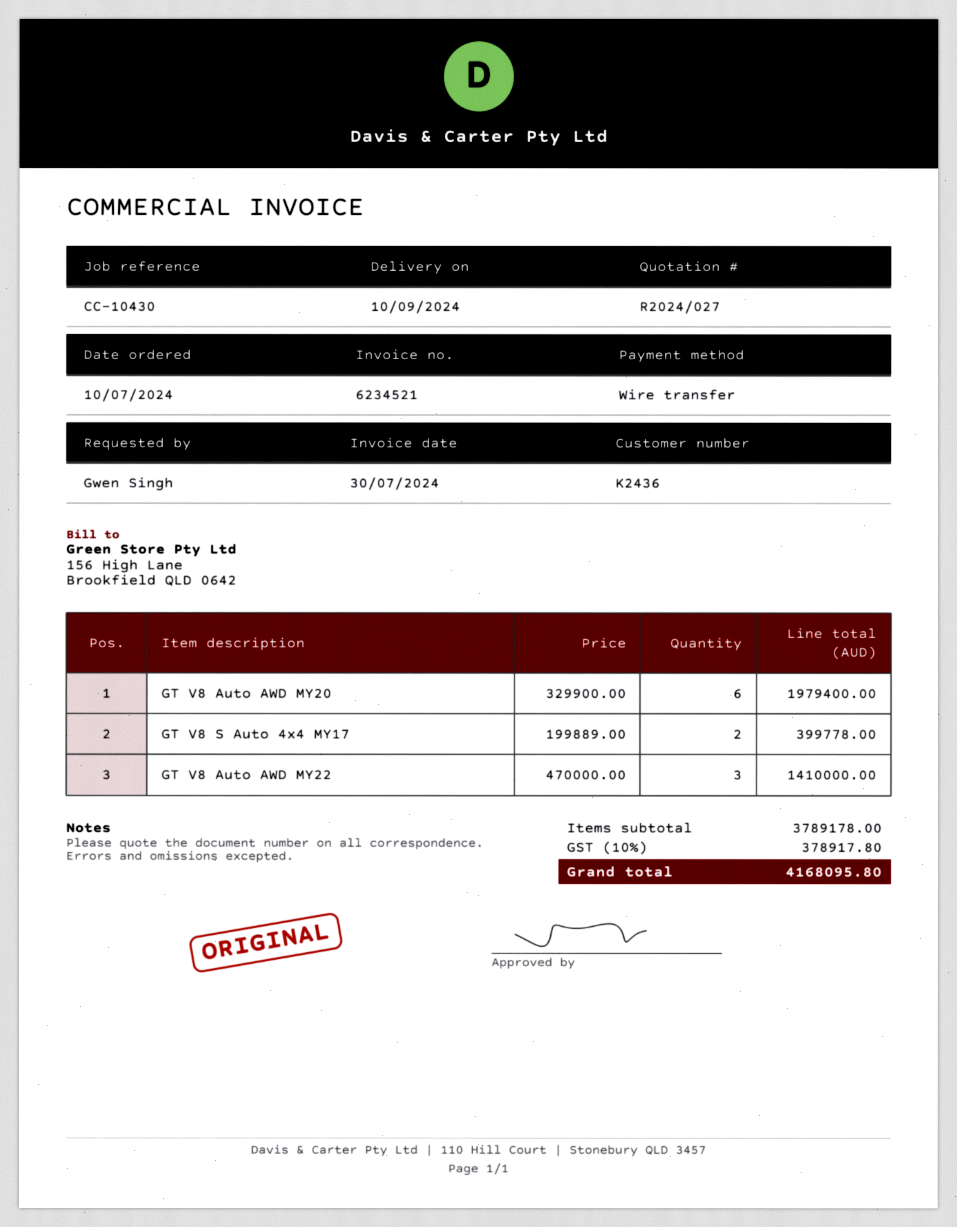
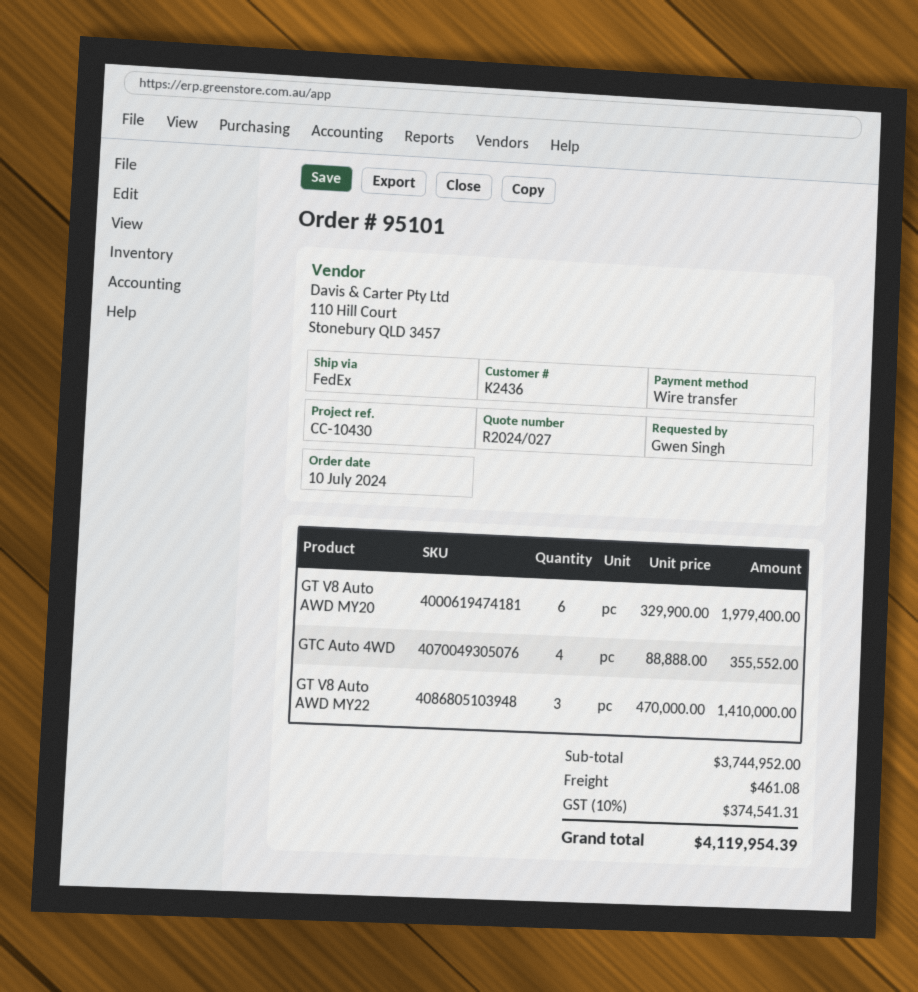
GT V8 S Auto 4x4 MY17: 2 x 199889.00 = 399778.00 -> none
GTC Auto 4WD: none -> 4 x 88888.00 = 355552.00
subtotal: 3789178.00 -> 3744952.00
shipping: none -> 461.08
tax: 10% = 378917.80 -> 10% = 374541.31
total: 4168095.80 -> 4119954.39

